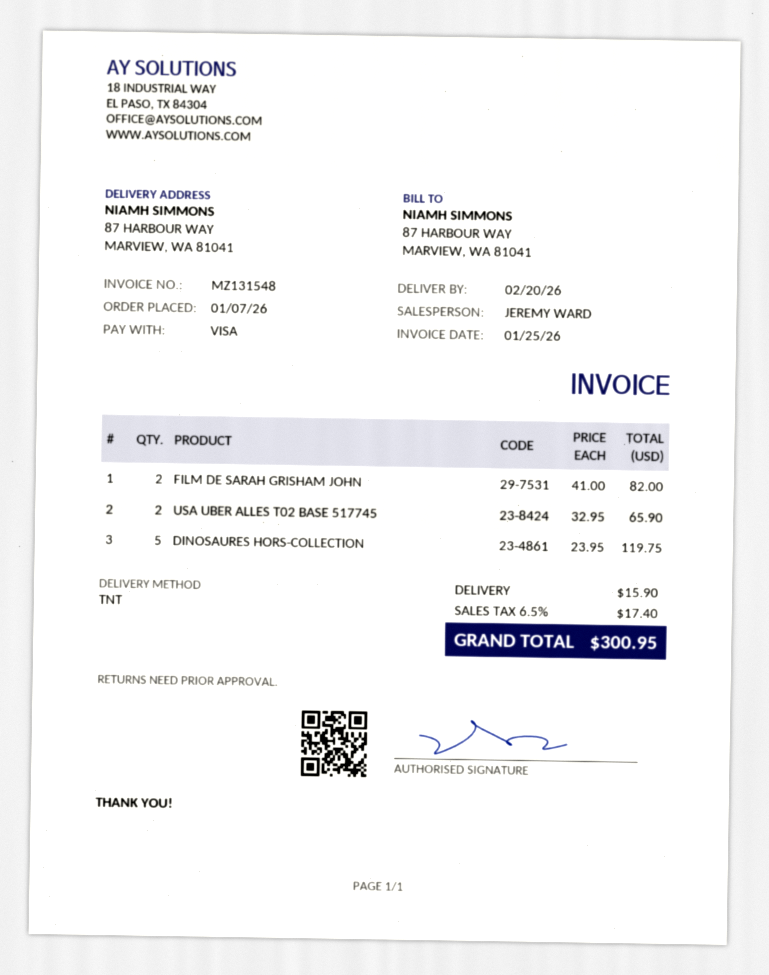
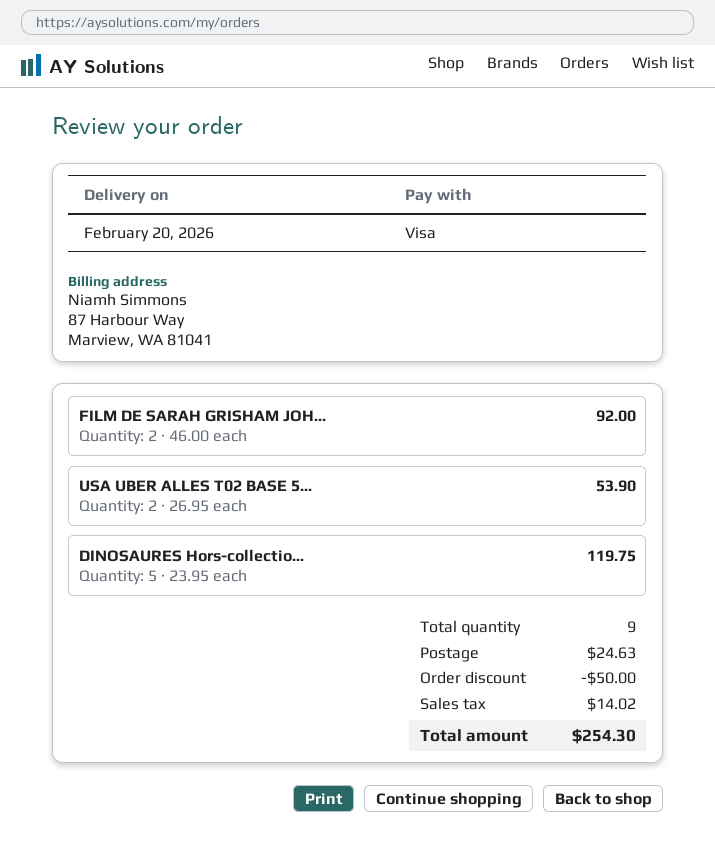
FILM DE SARAH GRISHAM JOHN: 2 x 41.00 = 82.00 -> 2 x 46.00 = 92.00
USA UBER ALLES T02 BASE 517745: 2 x 32.95 = 65.90 -> 2 x 26.95 = 53.90
discount: none -> 50.00
shipping: 15.90 -> 24.63
tax: 17.40 -> 14.02
total: 300.95 -> 254.30

